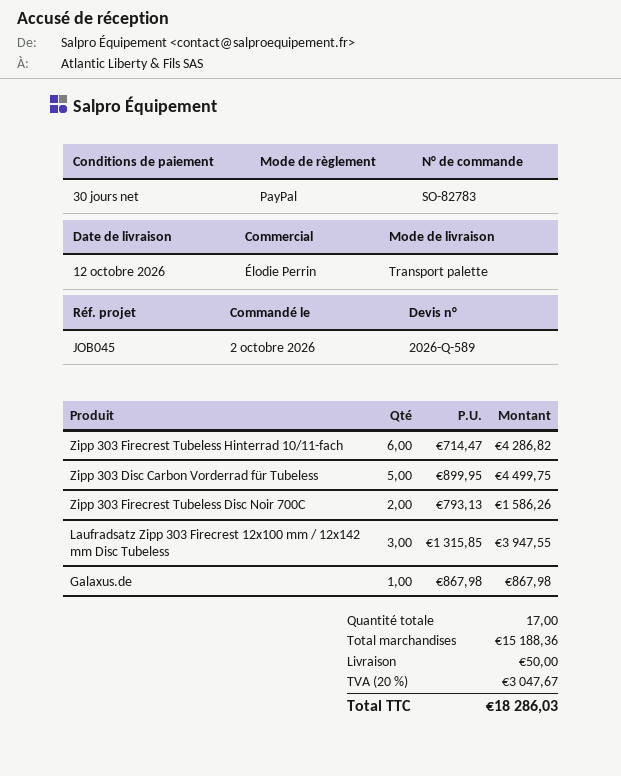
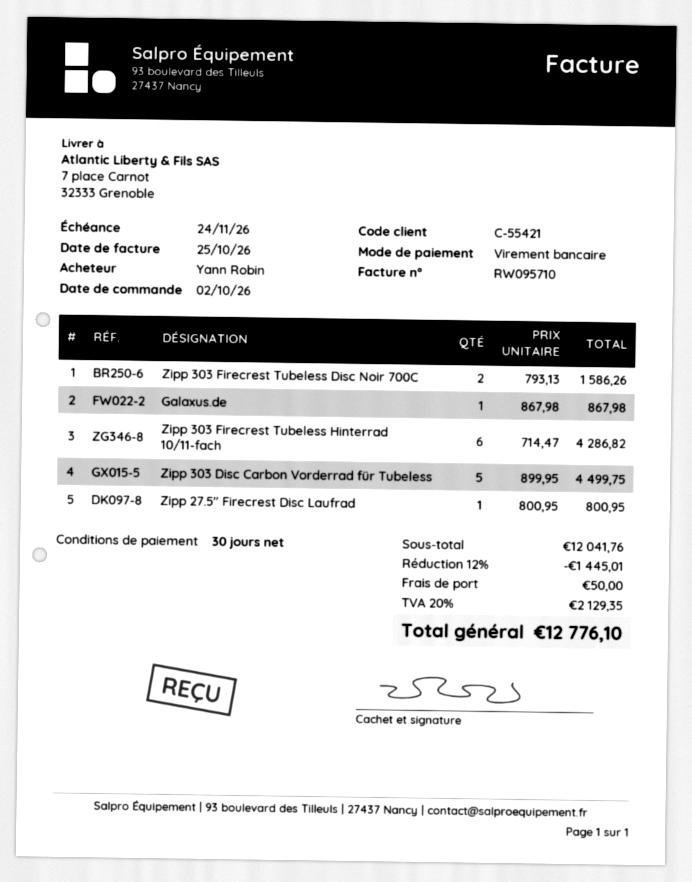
payment method: PayPal -> bank transfer
Laufradsatz Zipp 303 Firecrest 12x100 mm / 12x142 mm Disc Tubeless: 3 x 1315.85 = 3947.55 -> none
Zipp 27.5" Firecrest Disc Laufrad: none -> 1 x 800.95 = 800.95
subtotal: 15188.36 -> 12041.76
discount: none -> 12% = 1445.01
tax: 20% = 3047.67 -> 20% = 2129.35
total: 18286.03 -> 12776.10

